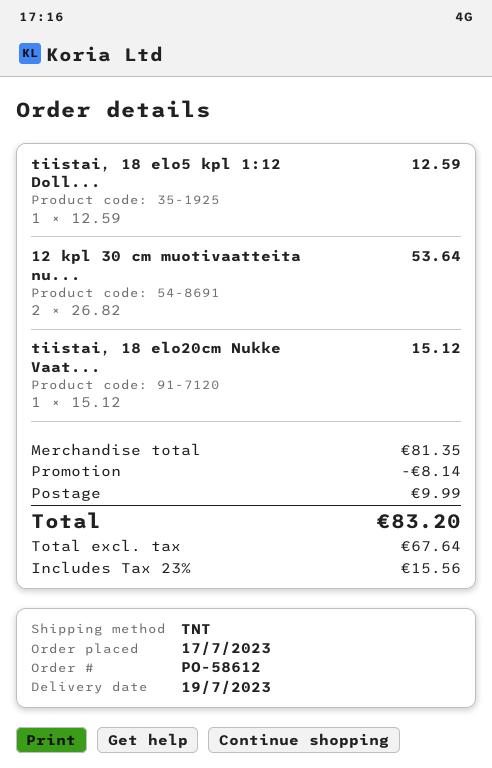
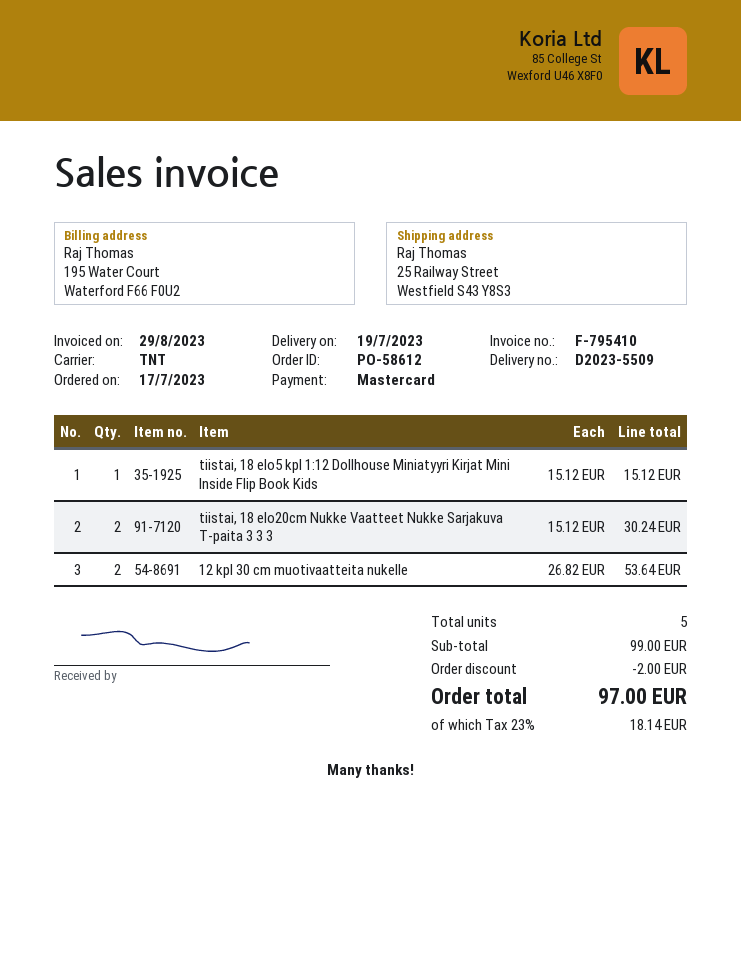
tiistai, 18 elo5 kpl 1:12 Doll...: 1 x 12.59 = 12.59 -> 1 x 15.12 = 15.12
tiistai, 18 elo20cm Nukke Vaat...: 1 x 15.12 = 15.12 -> 2 x 15.12 = 30.24
subtotal: 81.35 -> 99.00
discount: 8.14 -> 2.00
shipping: 9.99 -> none
tax: 23% = 15.56 -> 23% = 18.14
total: 83.20 -> 97.00

